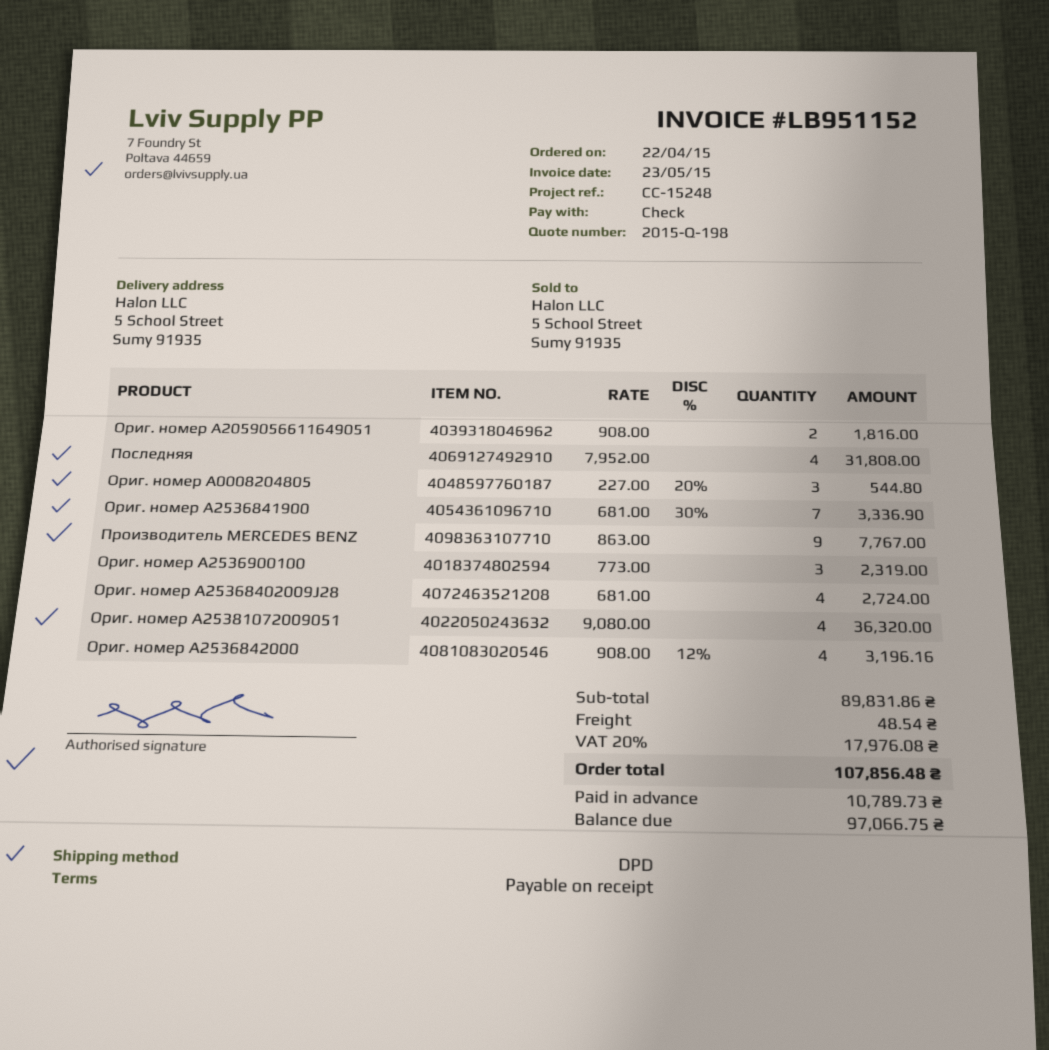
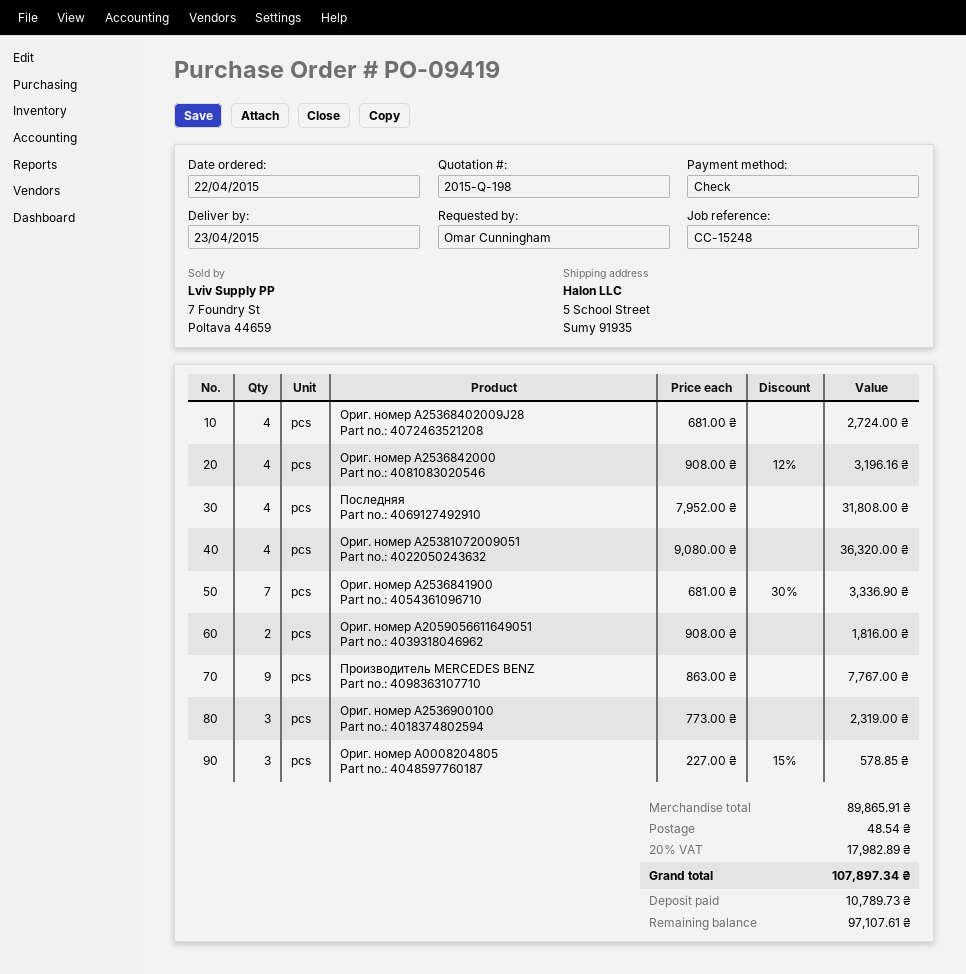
Ориг. номер A0008204805: 3 x 227.00 - 20% = 544.80 -> 3 x 227.00 - 15% = 578.85
subtotal: 89831.86 -> 89865.91
tax: 20% = 17976.08 -> 20% = 17982.89
total: 107856.48 -> 107897.34
balance: 97066.75 -> 97107.61

